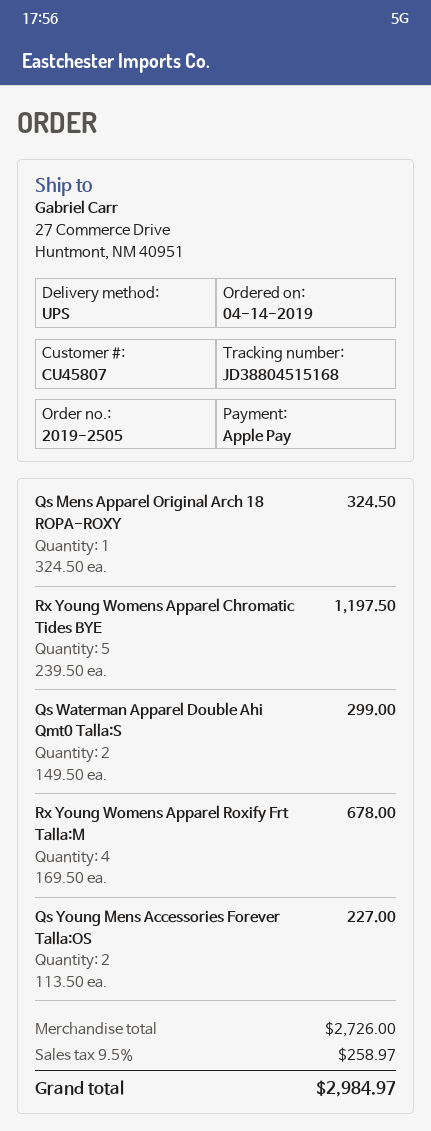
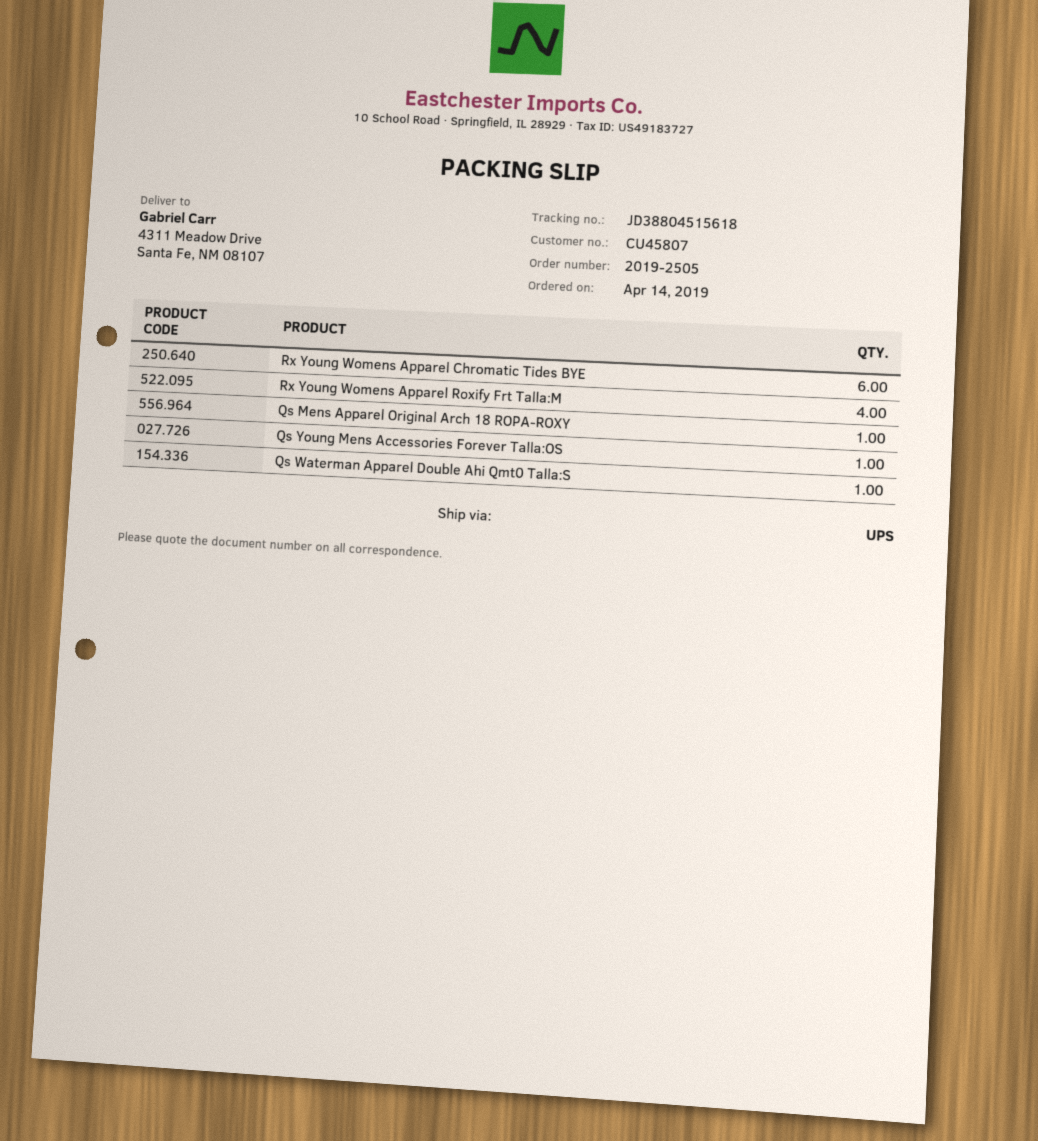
tracking number: JD38804515168 -> JD38804515618
ship to: 27 Commerce Drive, Huntmont, NM 40951 -> 4311 Meadow Drive, Santa Fe, NM 08107
Rx Young Womens Apparel Chromatic Tides BYE: 5 -> 6
Qs Waterman Apparel Double Ahi Qmt0 Talla:S: 2 -> 1
Qs Young Mens Accessories Forever Talla:OS: 2 -> 1

